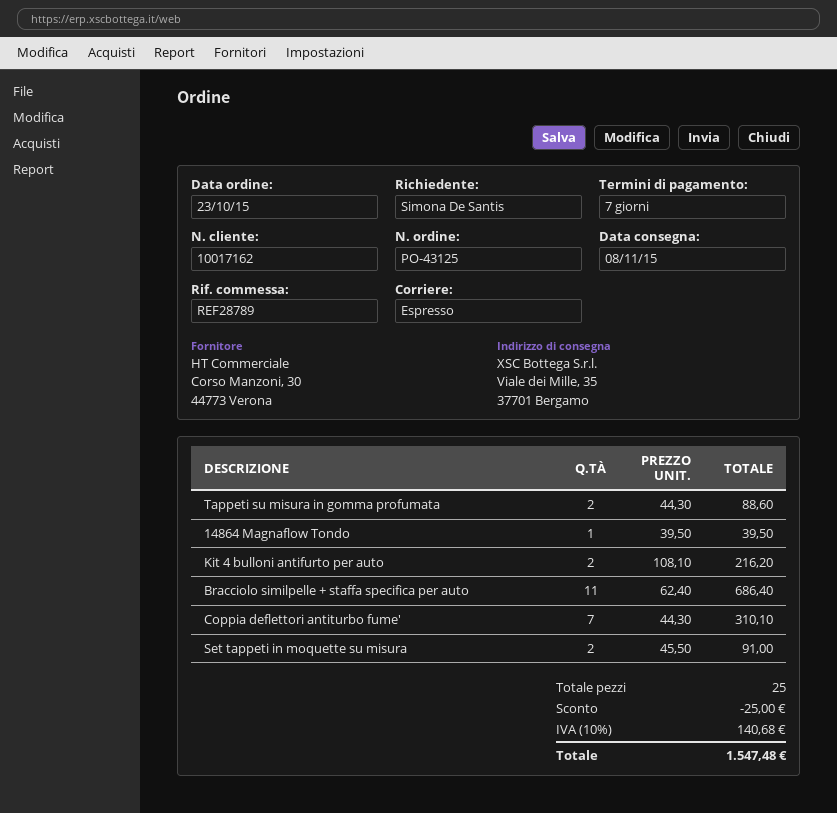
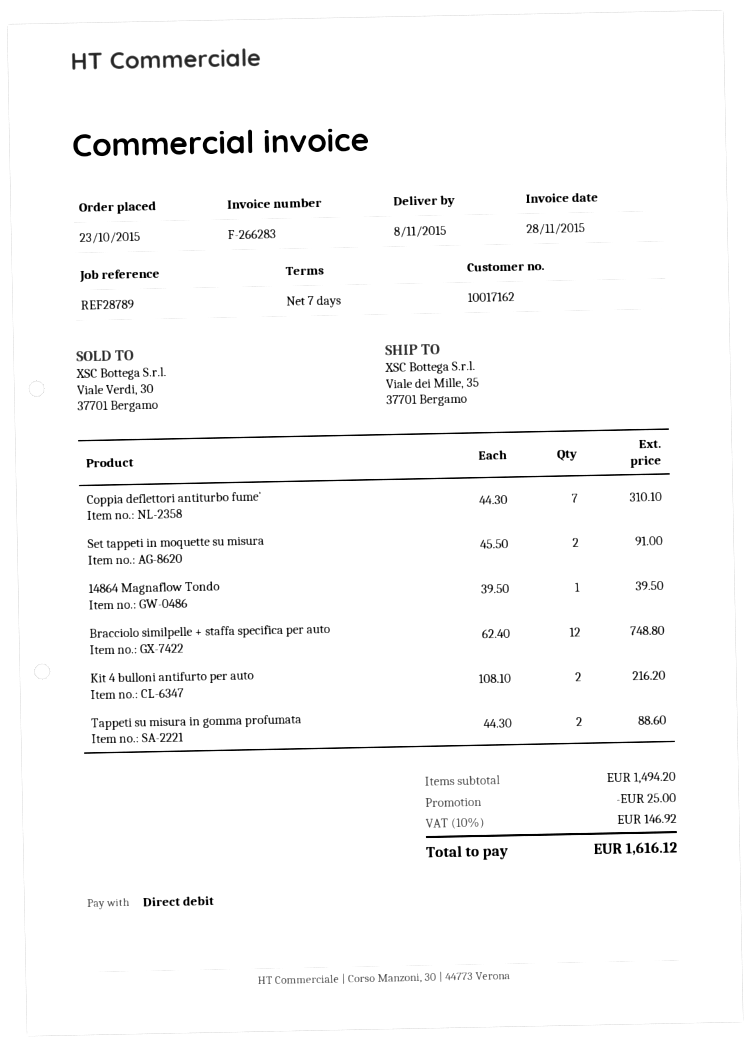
Bracciolo similpelle + staffa specifica per auto: 11 x 62.40 = 686.40 -> 12 x 62.40 = 748.80
tax: 10% = 140.68 -> 10% = 146.92
total: 1547.48 -> 1616.12

